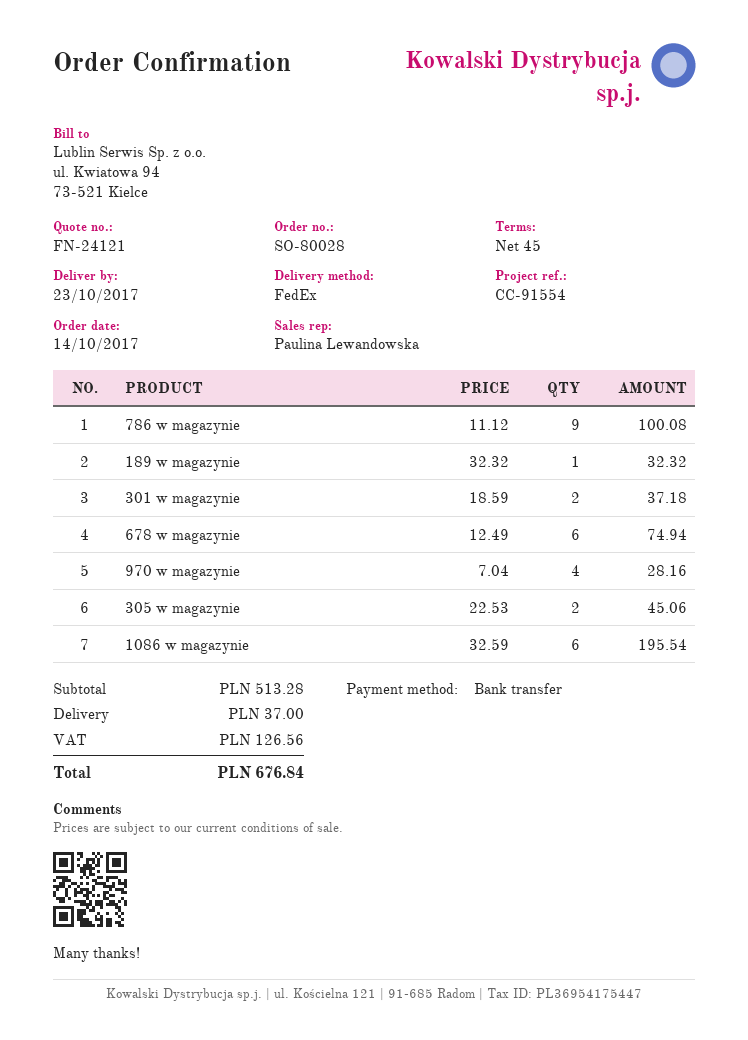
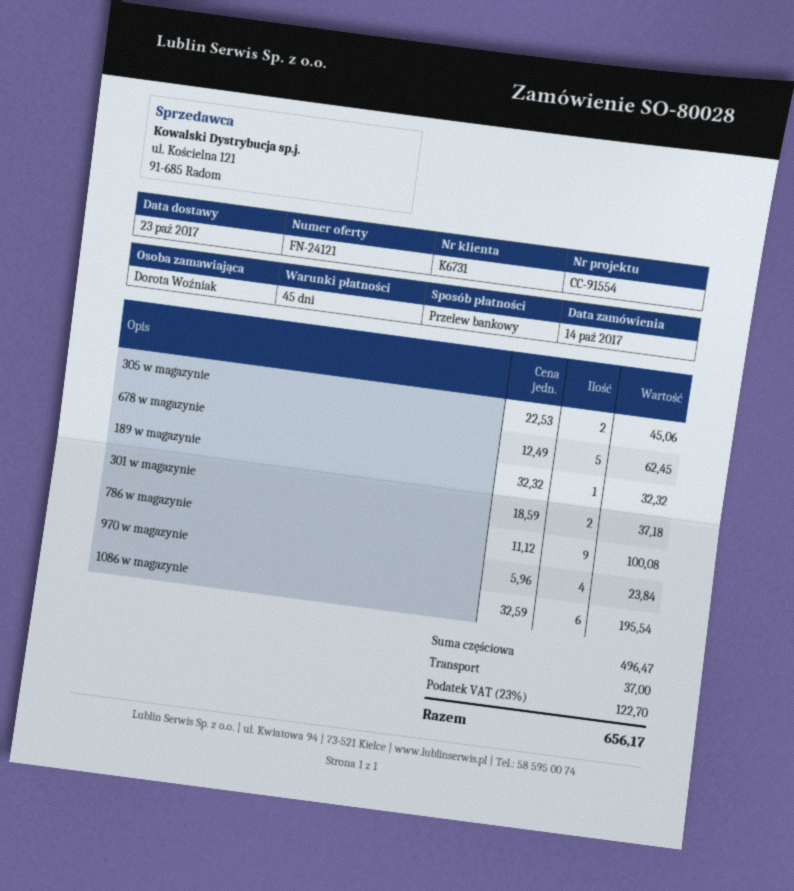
678 w magazynie: 6 x 12.49 = 74.94 -> 5 x 12.49 = 62.45
970 w magazynie: 4 x 7.04 = 28.16 -> 4 x 5.96 = 23.84
subtotal: 513.28 -> 496.47
tax: 126.56 -> 122.70
total: 676.84 -> 656.17

